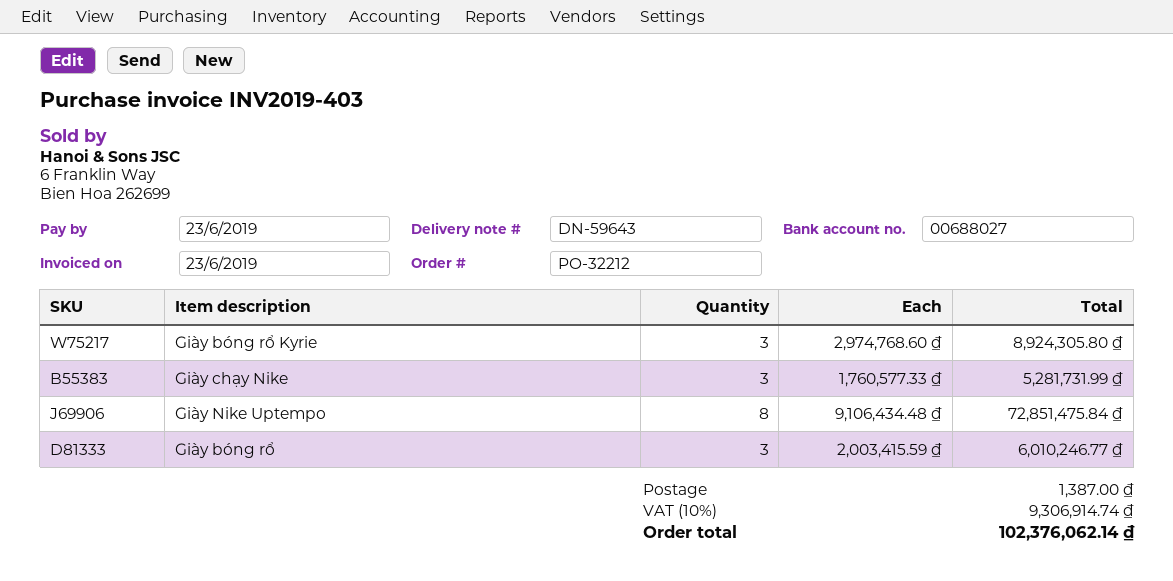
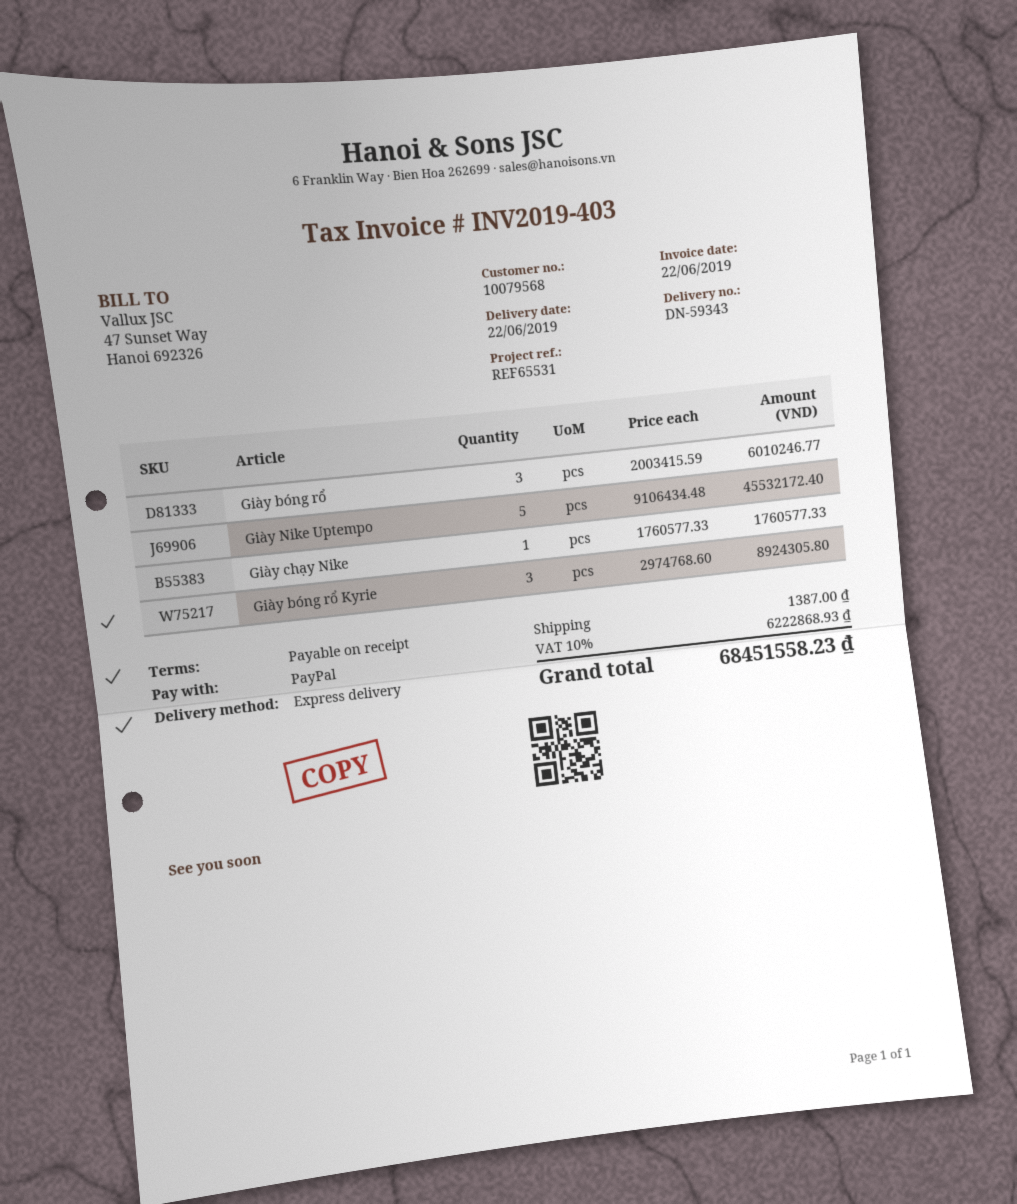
delivery note number: DN-59643 -> DN-59343
invoice date: 2019-06-23 -> 2019-06-22
Giày chạy Nike: 3 x 1760577.33 = 5281731.99 -> 1 x 1760577.33 = 1760577.33
Giày Nike Uptempo: 8 x 9106434.48 = 72851475.84 -> 5 x 9106434.48 = 45532172.40
tax: 10% = 9306914.74 -> 10% = 6222868.93
total: 102376062.14 -> 68451558.23

